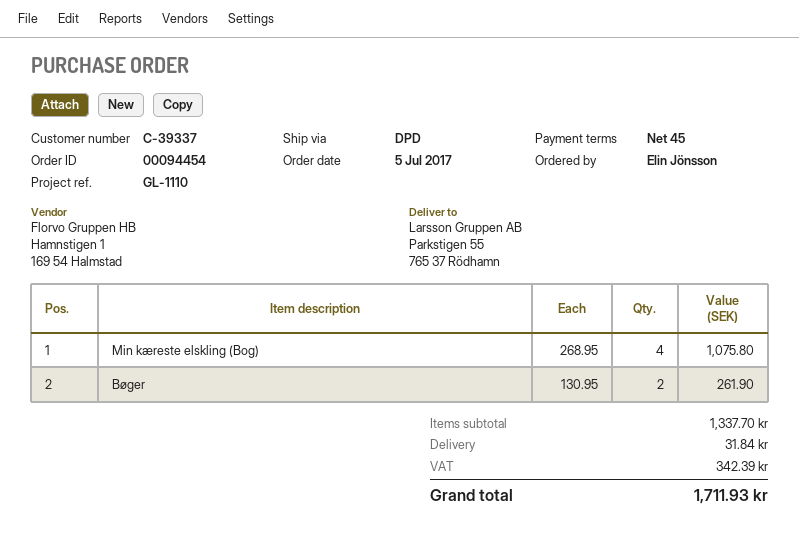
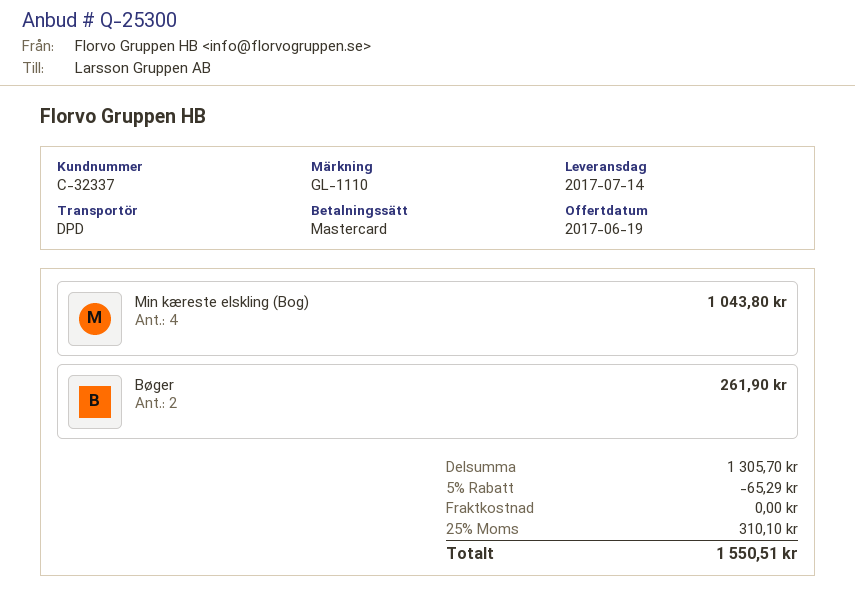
customer number: C-39337 -> C-32337
Min kæreste elskling (Bog): 4 for 1075.80 -> 4 for 1043.80
subtotal: 1337.70 -> 1305.70
discount: none -> 5% = 65.29
shipping: 31.84 -> 0.00
tax: 342.39 -> 310.10
total: 1711.93 -> 1550.51

